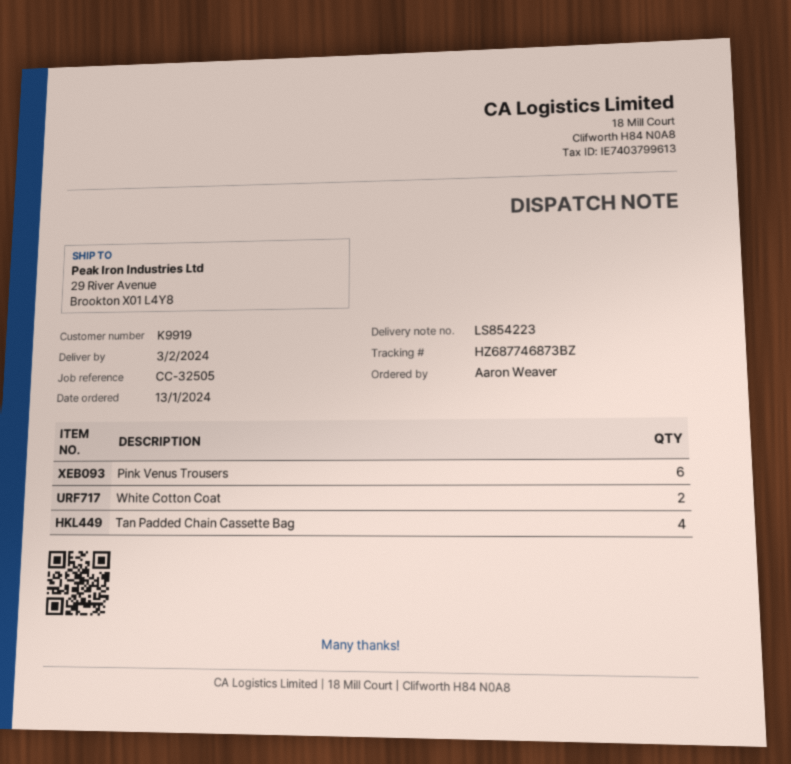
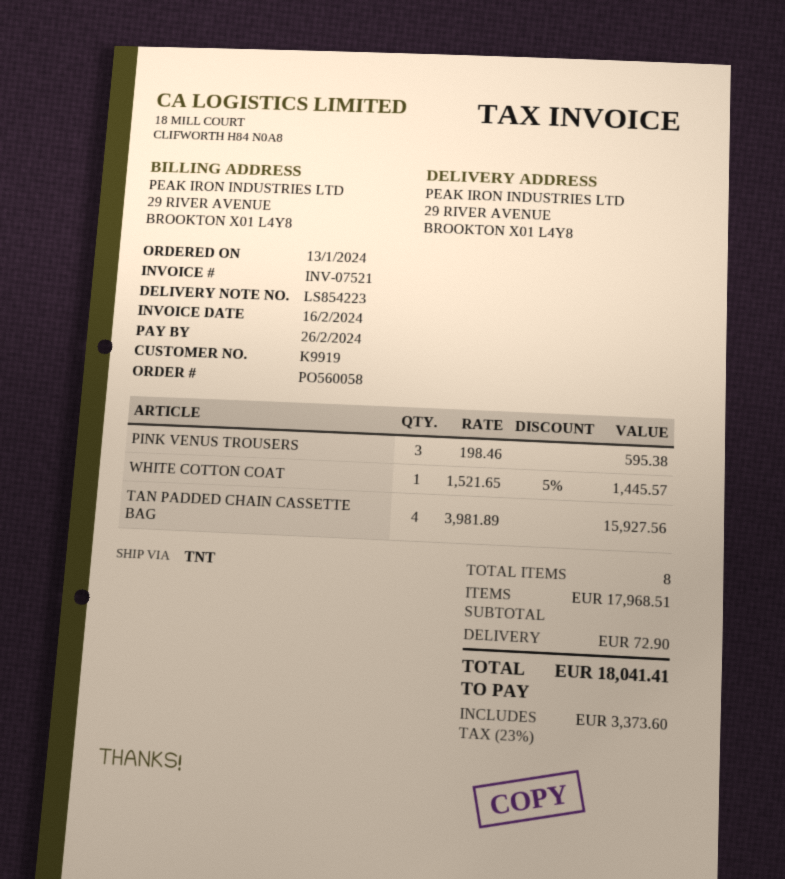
Pink Venus Trousers: 6 -> 3
White Cotton Coat: 2 -> 1

